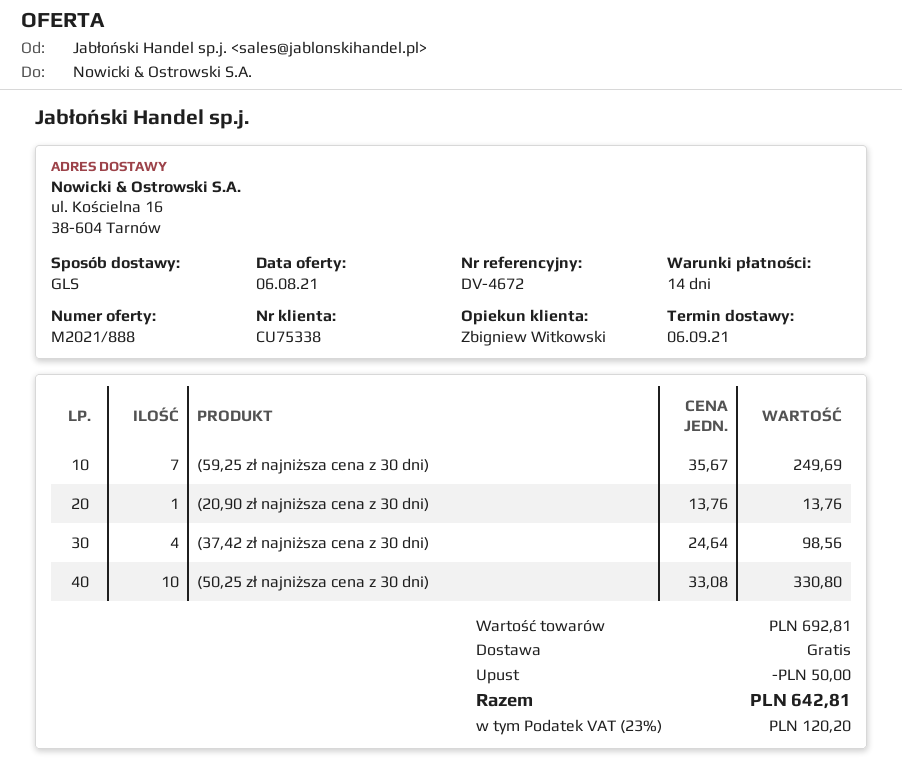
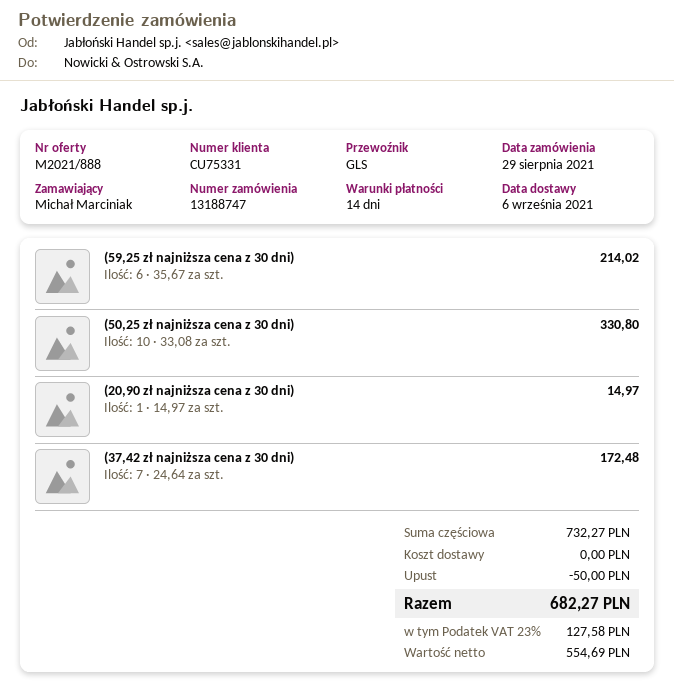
customer number: CU75338 -> CU75331
(59,25 zł najniższa cena z 30 dni): 7 x 35.67 = 249.69 -> 6 x 35.67 = 214.02
(20,90 zł najniższa cena z 30 dni): 1 x 13.76 = 13.76 -> 1 x 14.97 = 14.97
(37,42 zł najniższa cena z 30 dni): 4 x 24.64 = 98.56 -> 7 x 24.64 = 172.48
subtotal: 692.81 -> 732.27
tax: 23% = 120.20 -> 23% = 127.58
total: 642.81 -> 682.27

